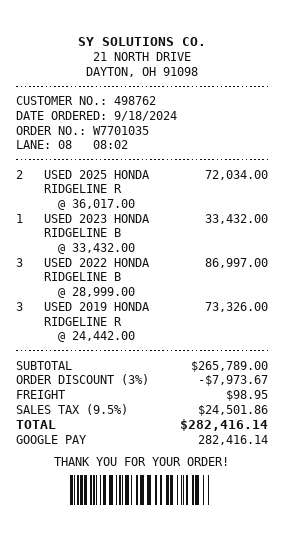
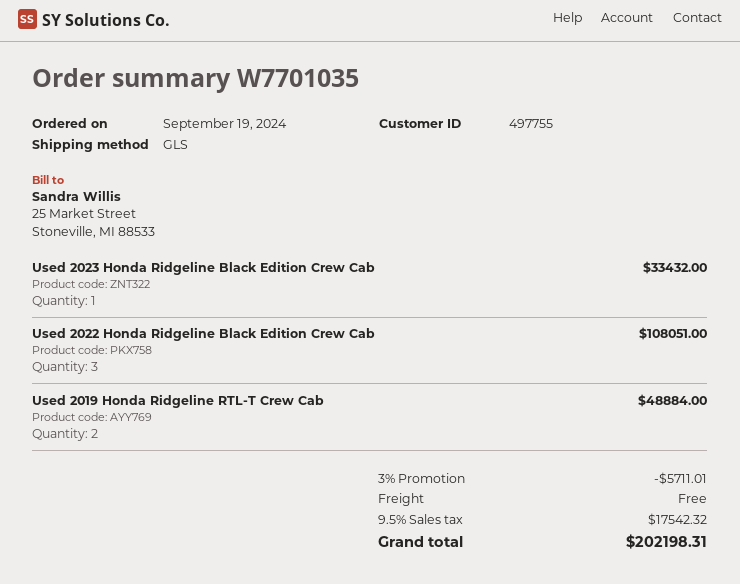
order date: 2024-09-18 -> 2024-09-19
customer number: 498762 -> 497755
USED 2025 HONDA RIDGELINE R: 2 for 72034.00 -> none
USED 2022 HONDA RIDGELINE B: 3 for 86997.00 -> 3 for 108051.00
USED 2019 HONDA RIDGELINE R: 3 for 73326.00 -> 2 for 48884.00
discount: 3% = 7973.67 -> 3% = 5711.01
shipping: 98.95 -> 0.00
tax: 9.5% = 24501.86 -> 9.5% = 17542.32
total: 282416.14 -> 202198.31

